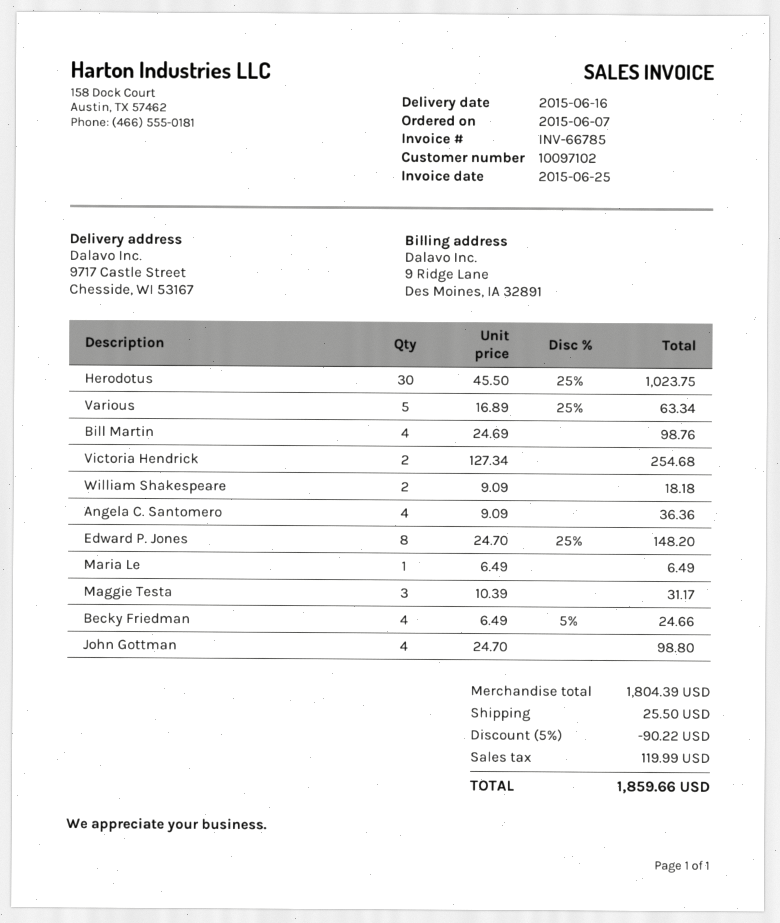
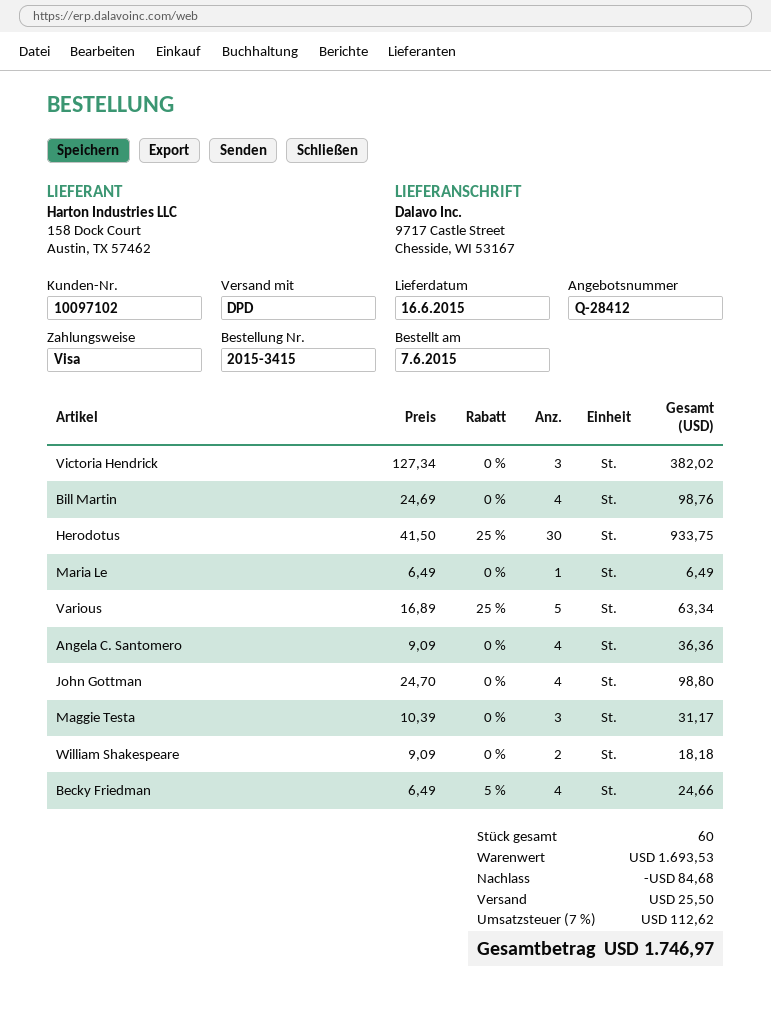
Herodotus: 30 x 45.50 - 25% = 1023.75 -> 30 x 41.50 - 25% = 933.75
Victoria Hendrick: 2 x 127.34 = 254.68 -> 3 x 127.34 = 382.02
Edward P. Jones: 8 x 24.70 - 25% = 148.20 -> none
subtotal: 1804.39 -> 1693.53
discount: 90.22 -> 84.68
tax: 119.99 -> 112.62
total: 1859.66 -> 1746.97

